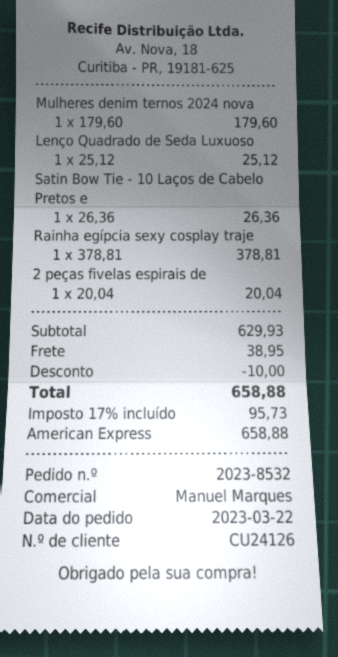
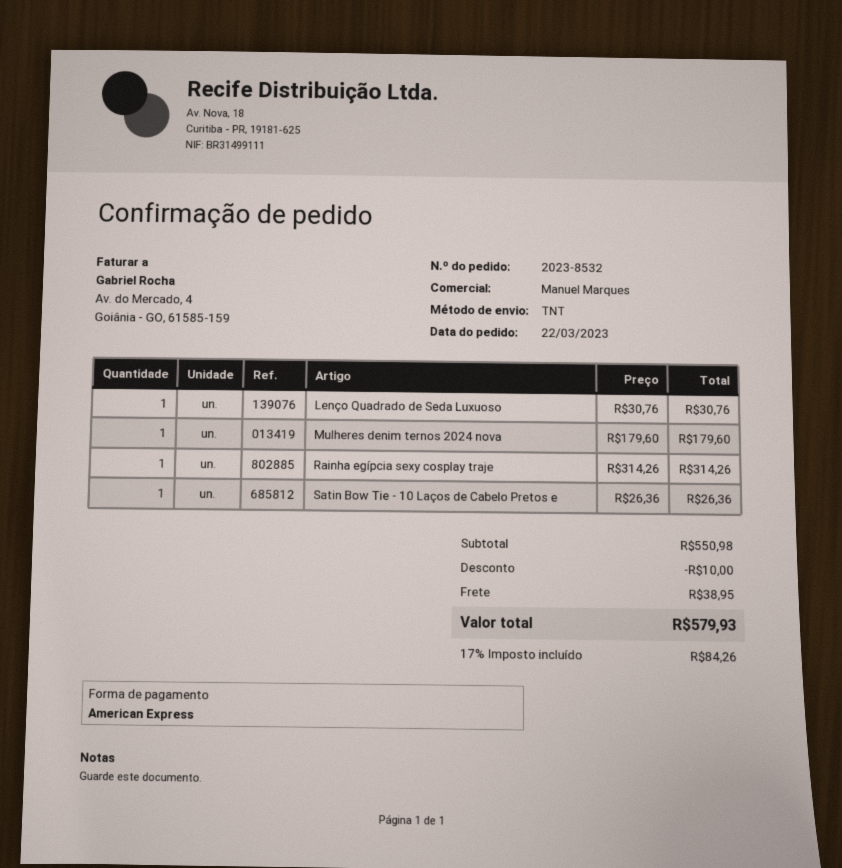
Lenço Quadrado de Seda Luxuoso: 1 x 25.12 = 25.12 -> 1 x 30.76 = 30.76
Rainha egípcia sexy cosplay traje: 1 x 378.81 = 378.81 -> 1 x 314.26 = 314.26
2 peças fivelas espirais de: 1 x 20.04 = 20.04 -> none
subtotal: 629.93 -> 550.98
tax: 17% = 95.73 -> 17% = 84.26
total: 658.88 -> 579.93

